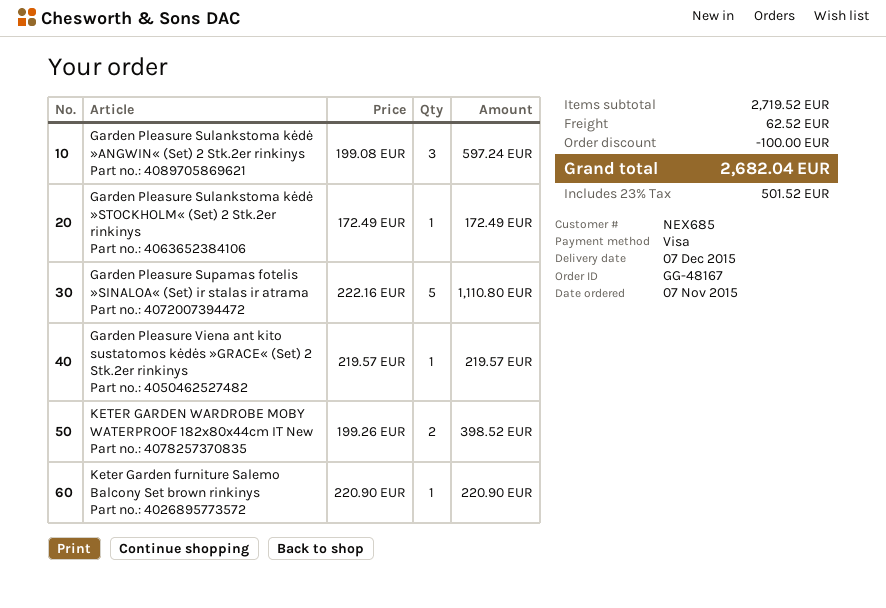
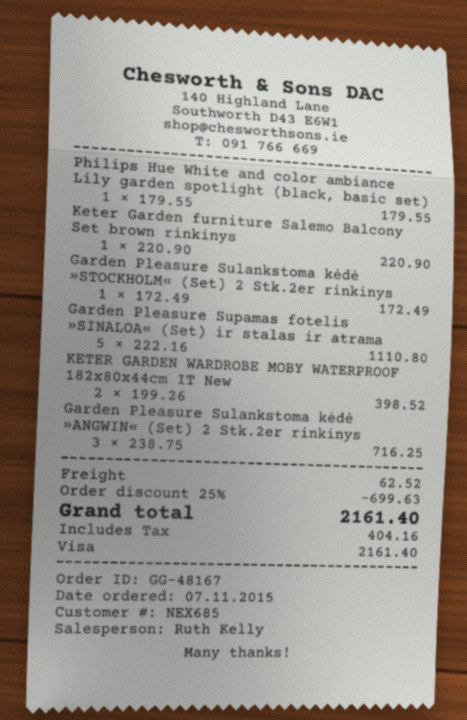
Garden Pleasure Sulankstoma kėdė »ANGWIN« (Set) 2 Stk.2er rinkinys: 3 x 199.08 = 597.24 -> 3 x 238.75 = 716.25
Garden Pleasure Viena ant kito sustatomos kėdės »GRACE« (Set) 2 Stk.2er rinkinys: 1 x 219.57 = 219.57 -> none
Philips Hue White and color ambiance Lily garden spotlight (black, basic set): none -> 1 x 179.55 = 179.55
discount: 100.00 -> 699.63
tax: 501.52 -> 404.16
total: 2682.04 -> 2161.40

